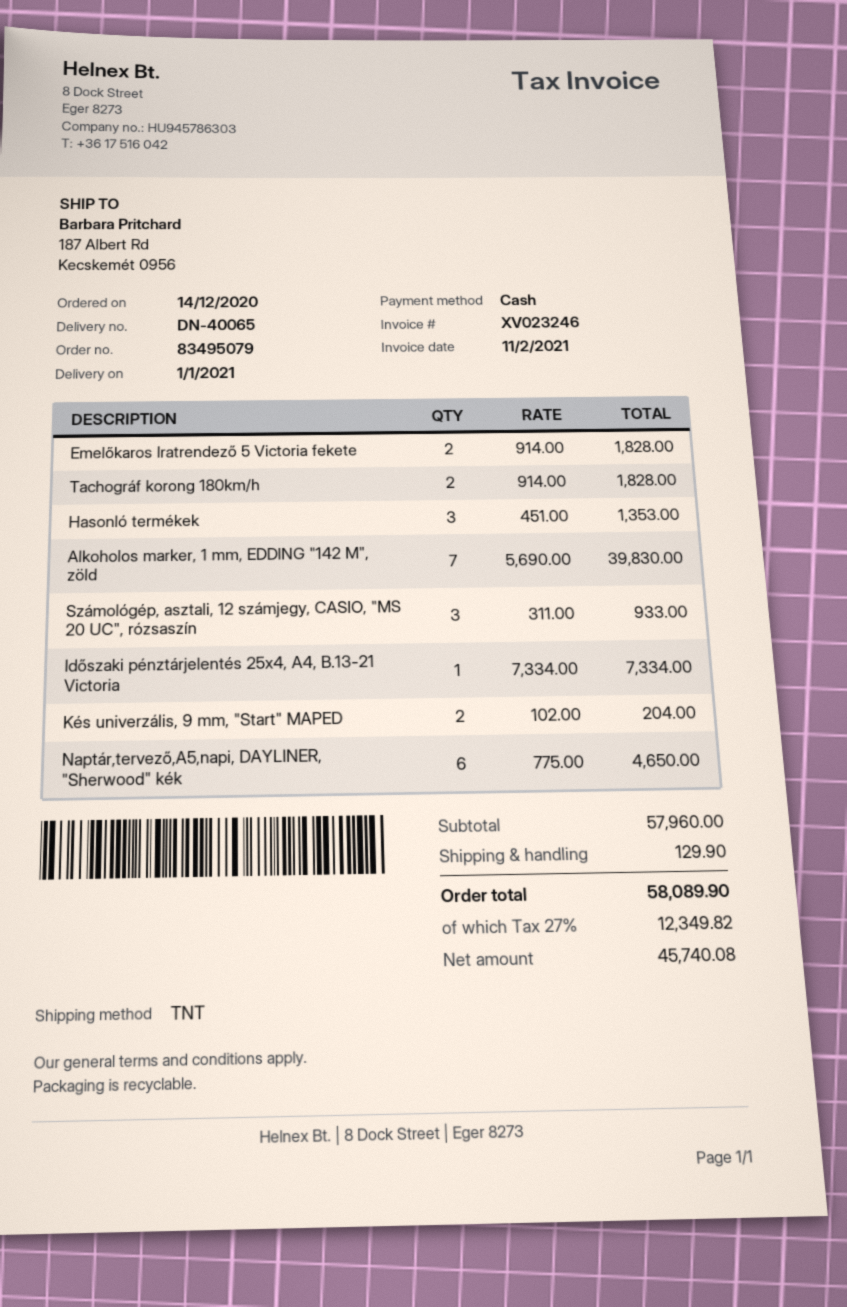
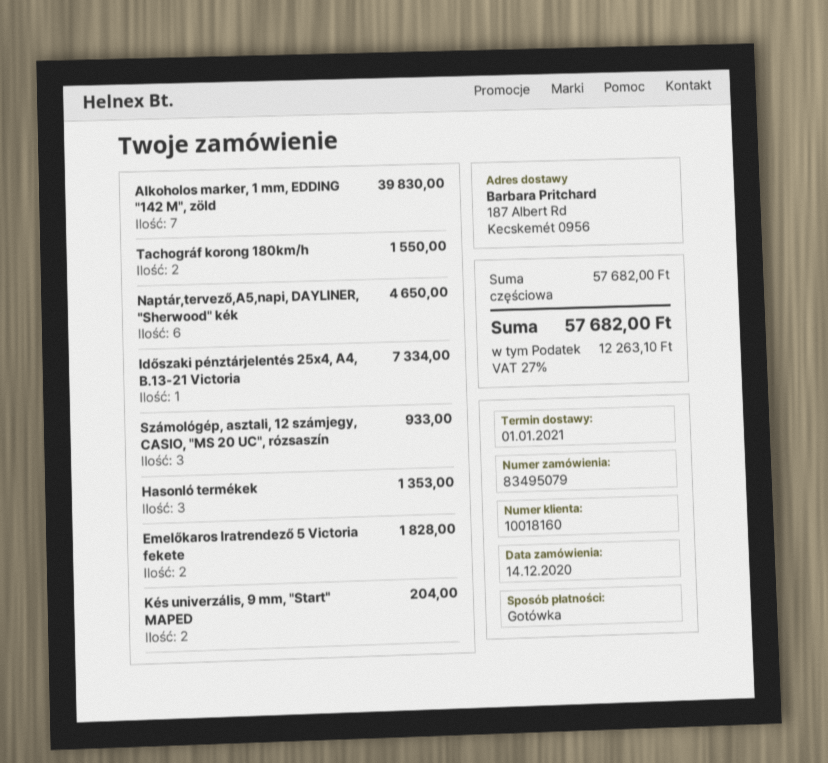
Tachográf korong 180km/h: 2 for 1828.00 -> 2 for 1550.00
subtotal: 57960.00 -> 57682.00
shipping: 129.90 -> none
tax: 27% = 12349.82 -> 27% = 12263.10
total: 58089.90 -> 57682.00

